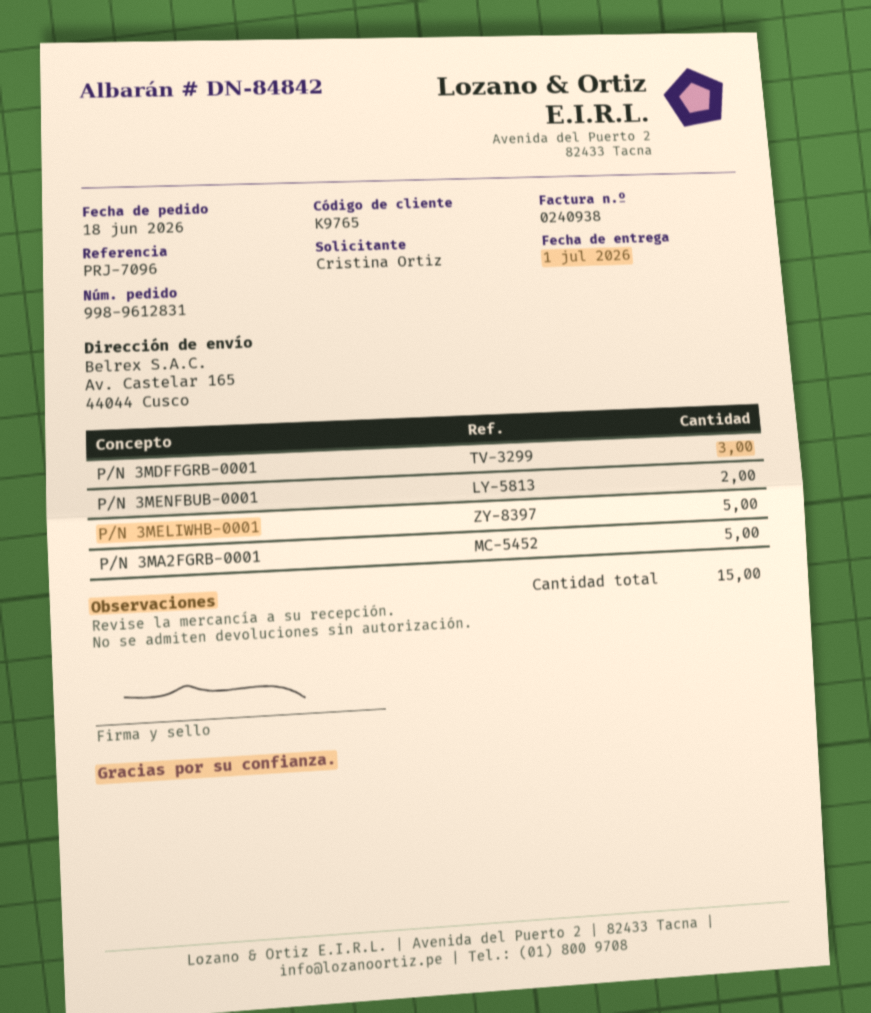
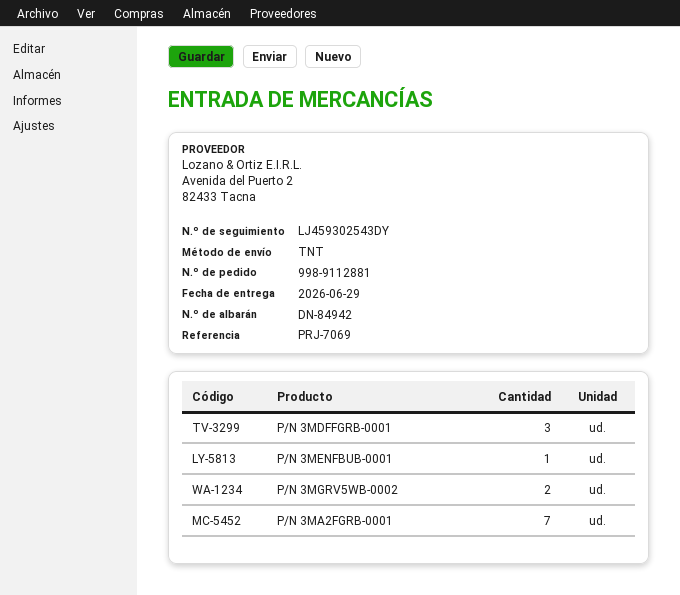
order number: 998-9612831 -> 998-9112881
delivery note number: DN-84842 -> DN-84942
delivery date: 2026-07-01 -> 2026-06-29
reference: PRJ-7096 -> PRJ-7069
P/N 3MENFBUB-0001: 2 -> 1
P/N 3MELIWHB-0001: 5 -> none
P/N 3MA2FGRB-0001: 5 -> 7
P/N 3MGRV5WB-0002: none -> 2

